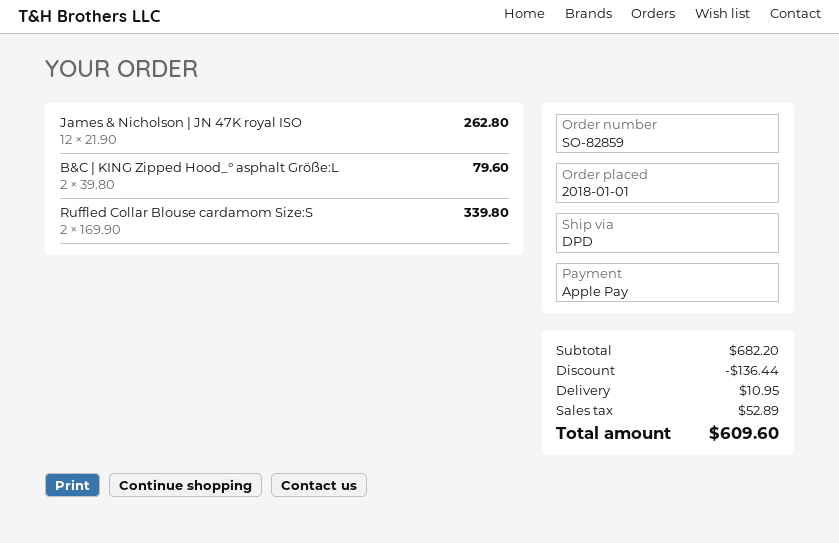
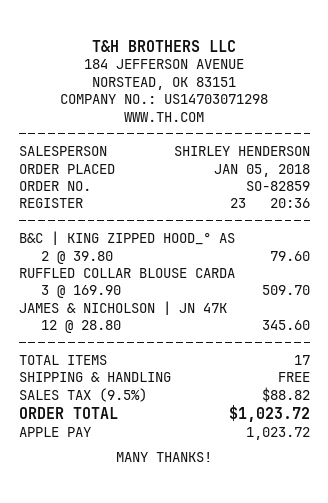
order date: 2018-01-01 -> 2018-01-05
James & Nicholson | JN 47K royal ISO: 12 x 21.90 = 262.80 -> 12 x 28.80 = 345.60
Ruffled Collar Blouse cardamom Size:S: 2 x 169.90 = 339.80 -> 3 x 169.90 = 509.70
discount: 136.44 -> none
shipping: 10.95 -> 0.00
tax: 52.89 -> 88.82
total: 609.60 -> 1023.72

